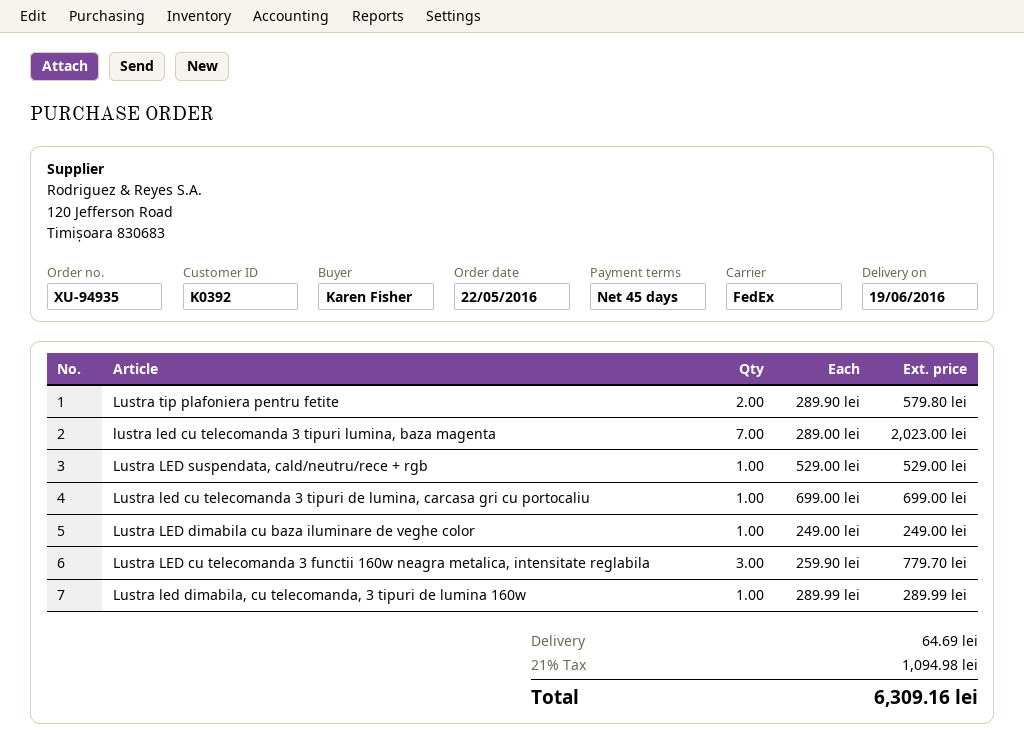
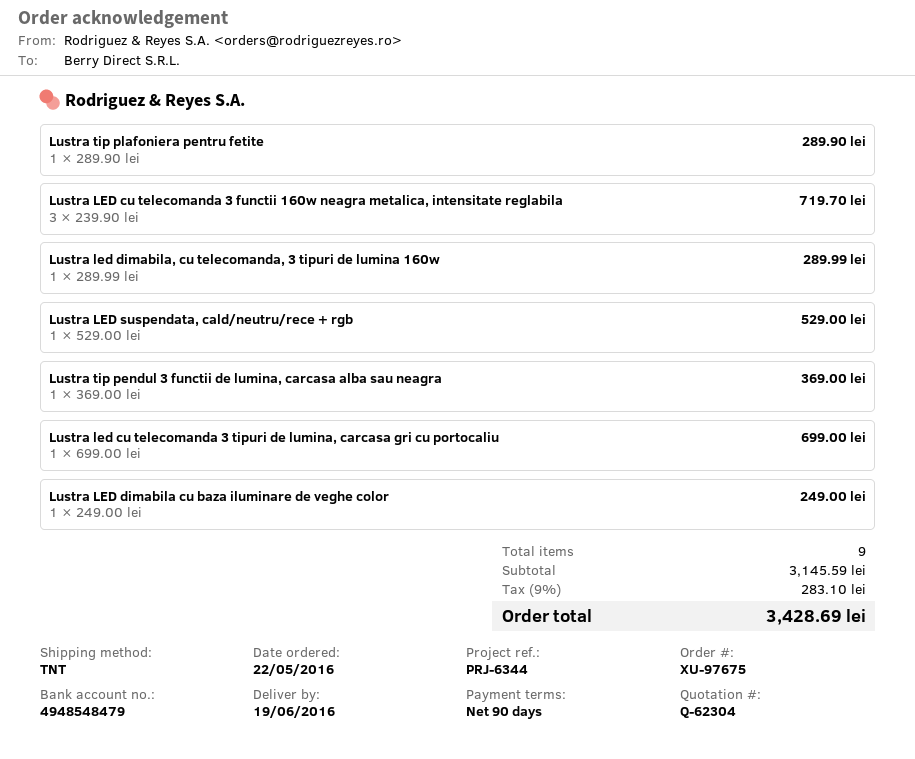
order number: XU-94935 -> XU-97675
payment terms: 45 days -> 90 days
shipping method: FedEx -> TNT
Lustra tip plafoniera pentru fetite: 2 x 289.90 = 579.80 -> 1 x 289.90 = 289.90
lustra led cu telecomanda 3 tipuri lumina, baza magenta: 7 x 289.00 = 2023.00 -> none
Lustra LED cu telecomanda 3 functii 160w neagra metalica, intensitate reglabila: 3 x 259.90 = 779.70 -> 3 x 239.90 = 719.70
Lustra tip pendul 3 functii de lumina, carcasa alba sau neagra: none -> 1 x 369.00 = 369.00
shipping: 64.69 -> none
tax: 21% = 1094.98 -> 9% = 283.10
total: 6309.16 -> 3428.69

